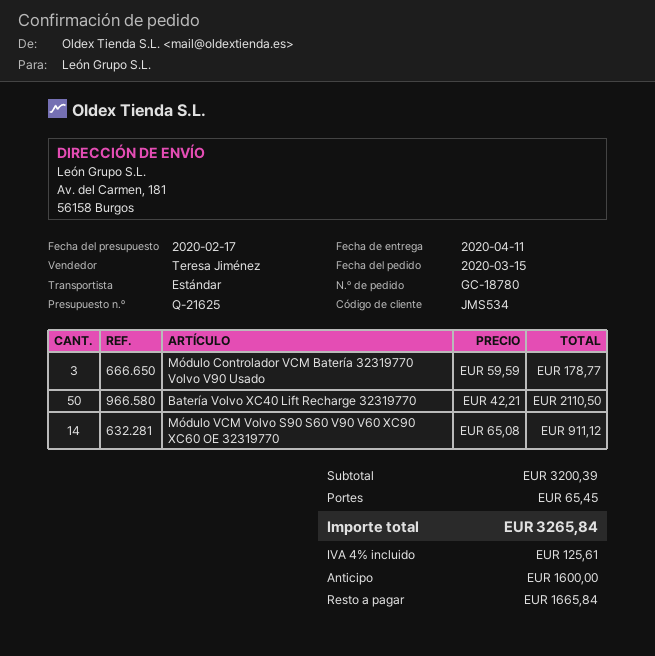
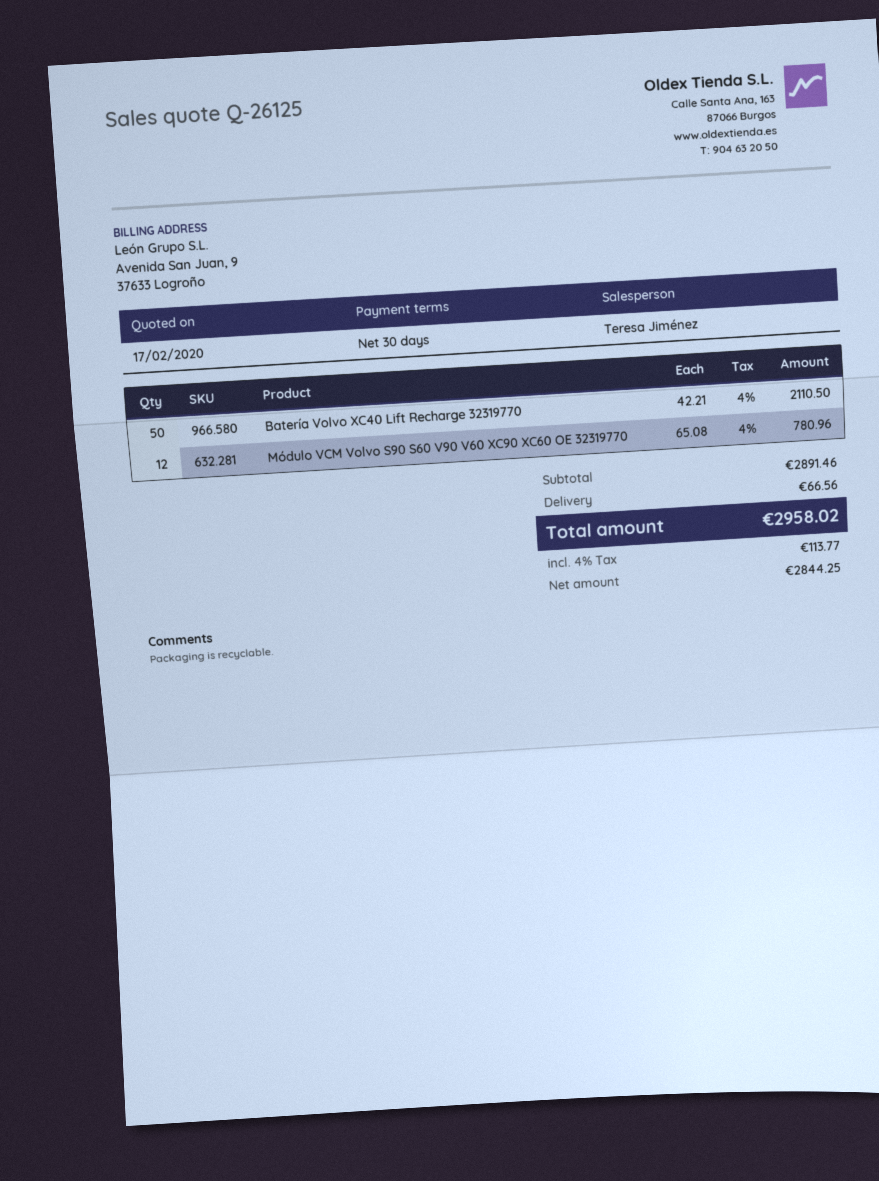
quote number: Q-21625 -> Q-26125
Módulo Controlador VCM Batería 32319770 Volvo V90 Usado: 3 x 59.59 = 178.77 -> none
Módulo VCM Volvo S90 S60 V90 V60 XC90 XC60 OE 32319770: 14 x 65.08 = 911.12 -> 12 x 65.08 = 780.96
subtotal: 3200.39 -> 2891.46
shipping: 65.45 -> 66.56
tax: 4% = 125.61 -> 4% = 113.77
total: 3265.84 -> 2958.02

